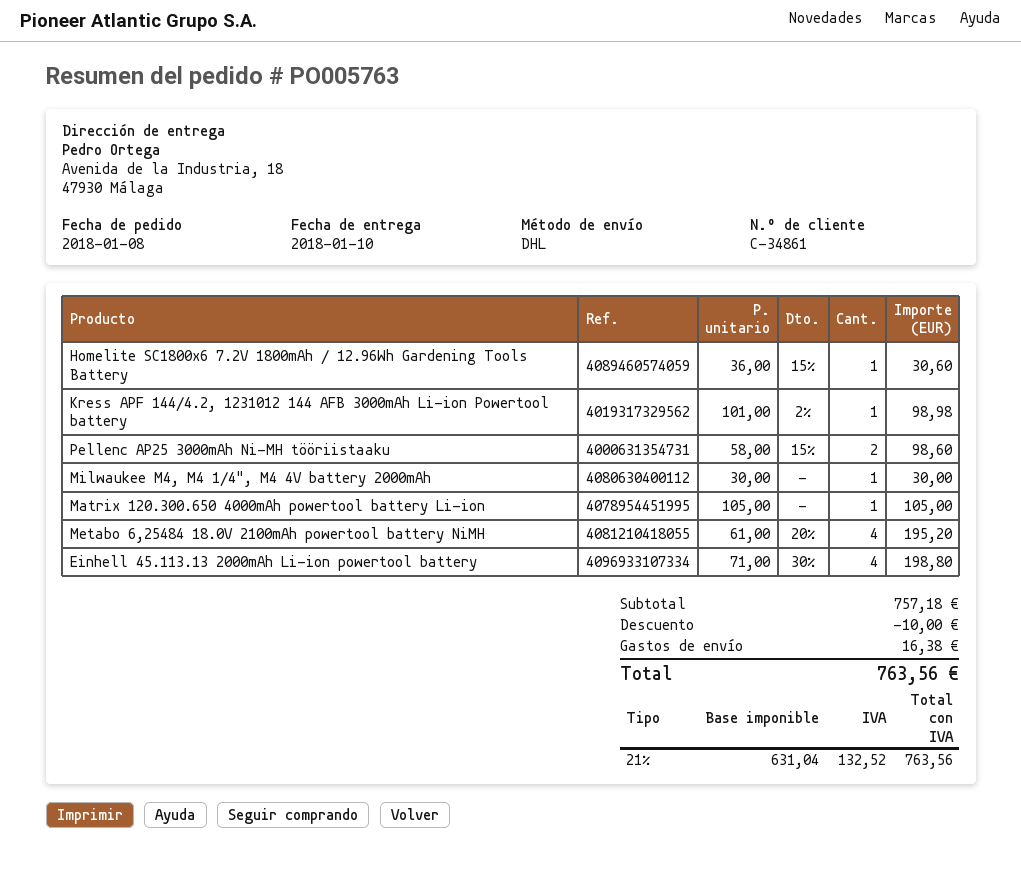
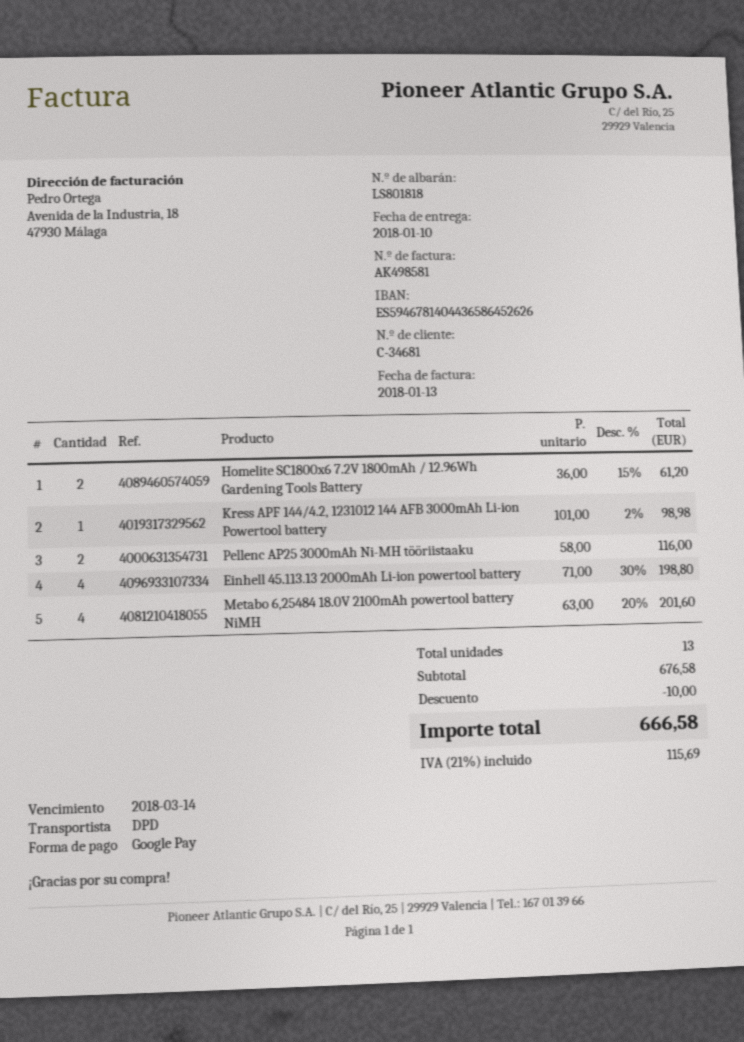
customer number: C-34861 -> C-34681
shipping method: DHL -> DPD
Homelite SC1800x6 7.2V 1800mAh / 12.96Wh Gardening Tools Battery: 1 x 36.00 - 15% = 30.60 -> 2 x 36.00 - 15% = 61.20
Pellenc AP25 3000mAh Ni-MH tööriistaaku: 2 x 58.00 - 15% = 98.60 -> 2 x 58.00 = 116.00
Milwaukee M4, M4 1/4", M4 4V battery 2000mAh: 1 x 30.00 = 30.00 -> none
Matrix 120.300.650 4000mAh powertool battery Li-ion: 1 x 105.00 = 105.00 -> none
Metabo 6,25484 18.0V 2100mAh powertool battery NiMH: 4 x 61.00 - 20% = 195.20 -> 4 x 63.00 - 20% = 201.60
subtotal: 757.18 -> 676.58
shipping: 16.38 -> none
tax: 21% = 132.52 -> 21% = 115.69
total: 763.56 -> 666.58

